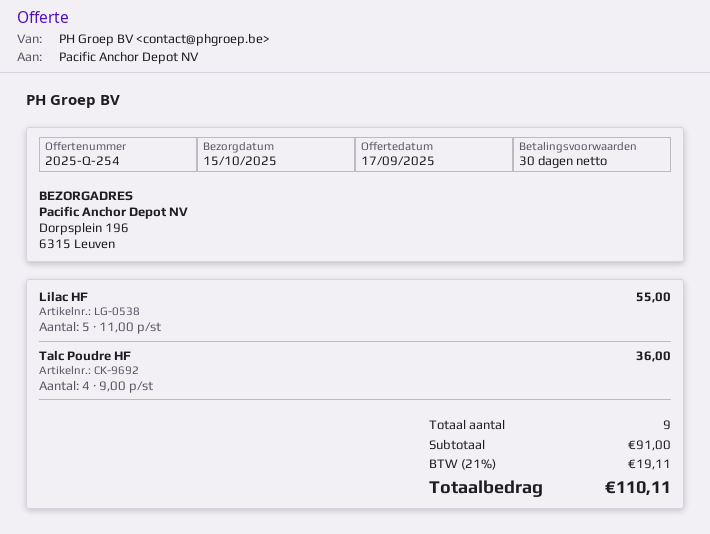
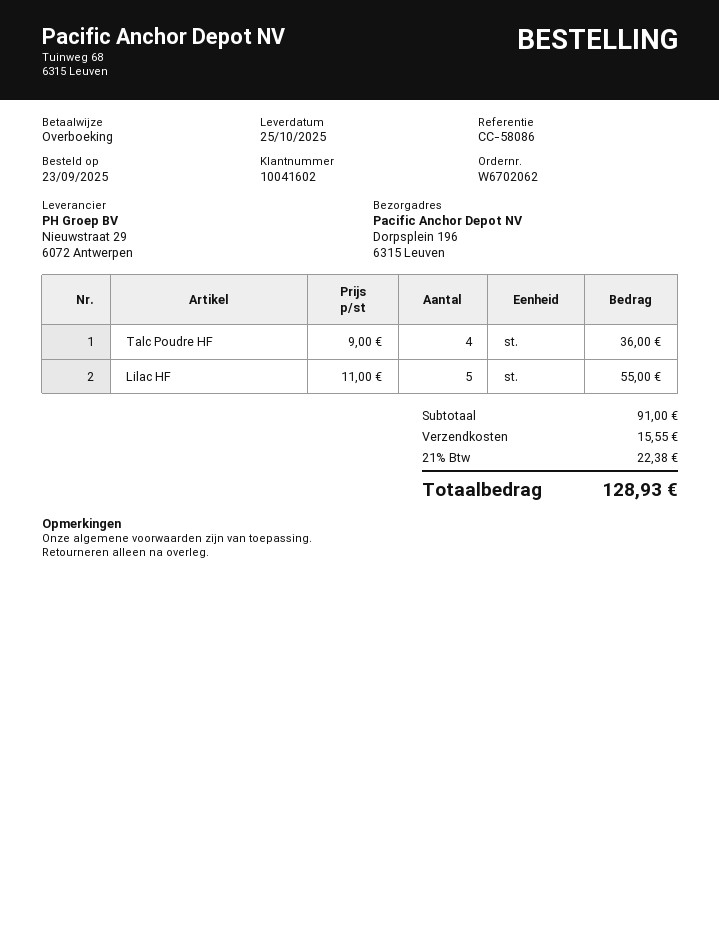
delivery date: 2025-10-15 -> 2025-10-25
shipping: none -> 15.55
tax: 21% = 19.11 -> 21% = 22.38
total: 110.11 -> 128.93

